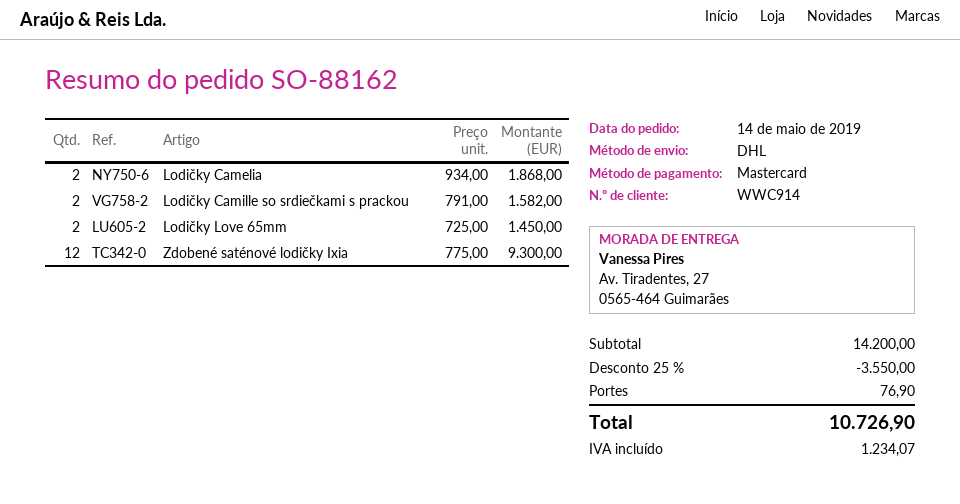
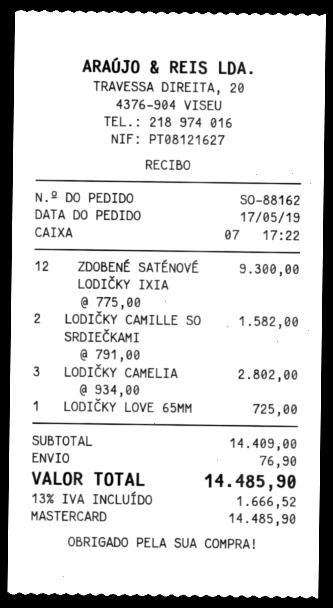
order date: 2019-05-14 -> 2019-05-17
Lodičky Camelia: 2 x 934.00 = 1868.00 -> 3 x 934.00 = 2802.00
Lodičky Love 65mm: 2 x 725.00 = 1450.00 -> 1 x 725.00 = 725.00
subtotal: 14200.00 -> 14409.00
discount: 25% = 3550.00 -> none
tax: 1234.07 -> 1666.52
total: 10726.90 -> 14485.90

